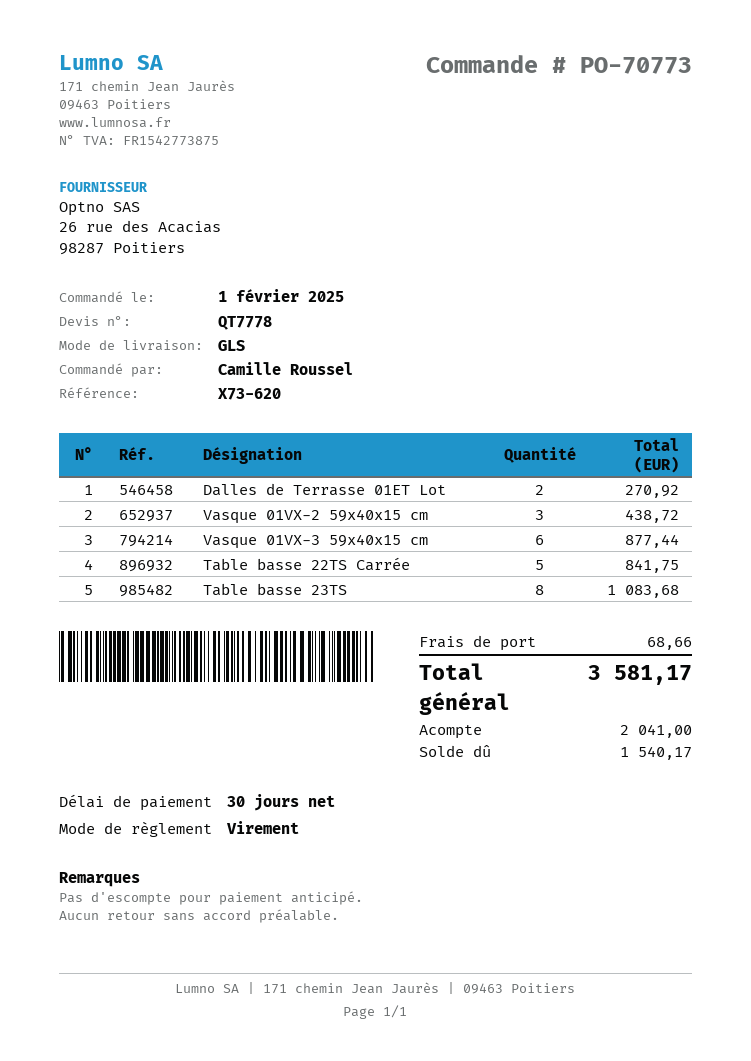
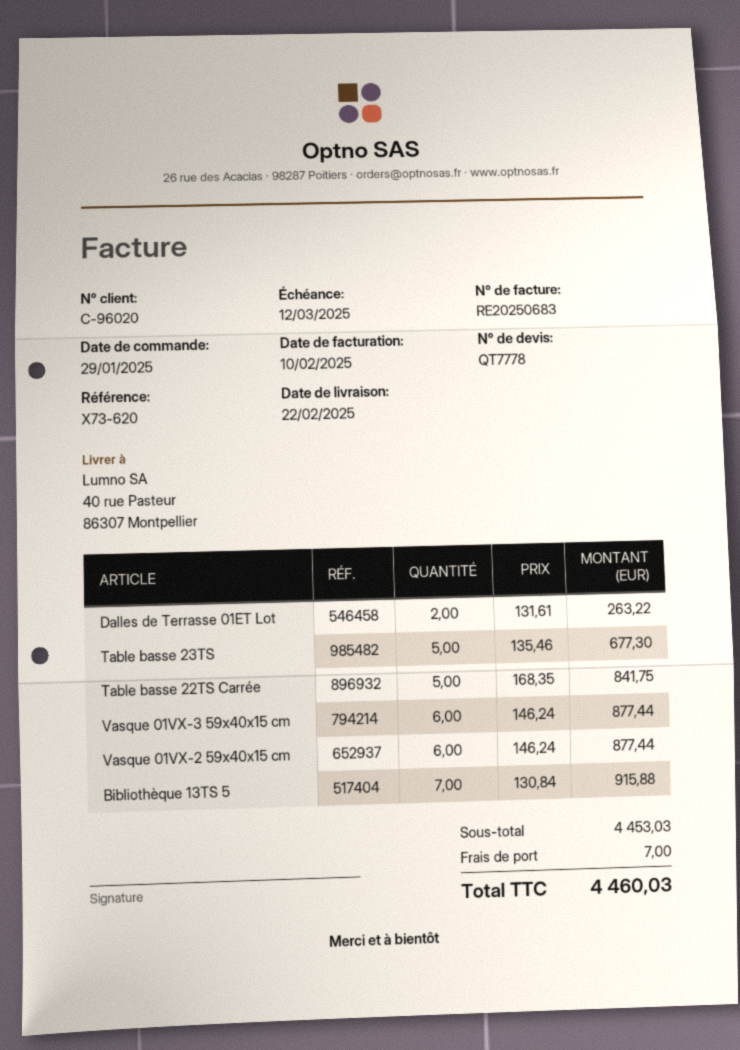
order date: 2025-02-01 -> 2025-01-29
Dalles de Terrasse 01ET Lot: 2 for 270.92 -> 2 for 263.22
Vasque 01VX-2 59x40x15 cm: 3 for 438.72 -> 6 for 877.44
Table basse 23TS: 8 for 1083.68 -> 5 for 677.30
Bibliothèque 13TS 5: none -> 7 for 915.88
shipping: 68.66 -> 7.00
total: 3581.17 -> 4460.03

